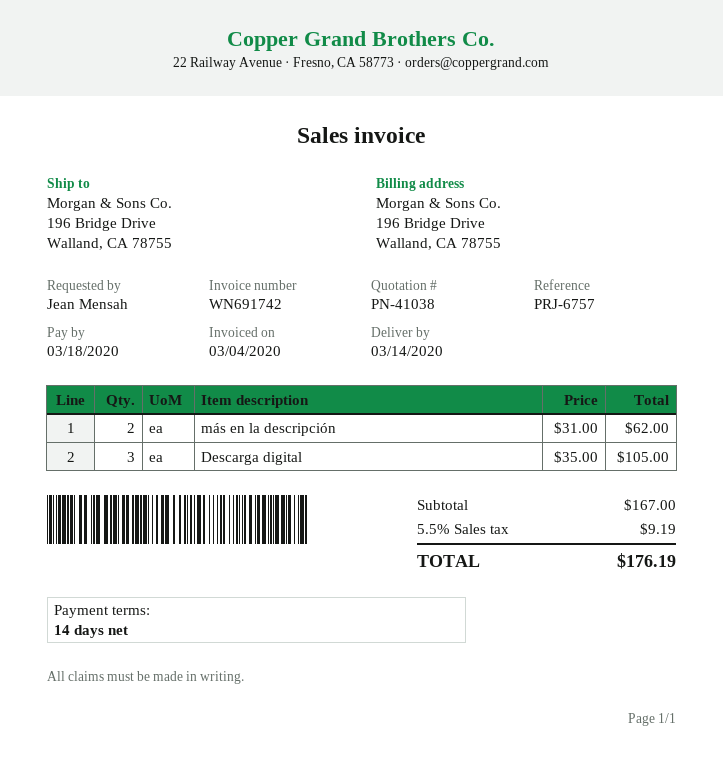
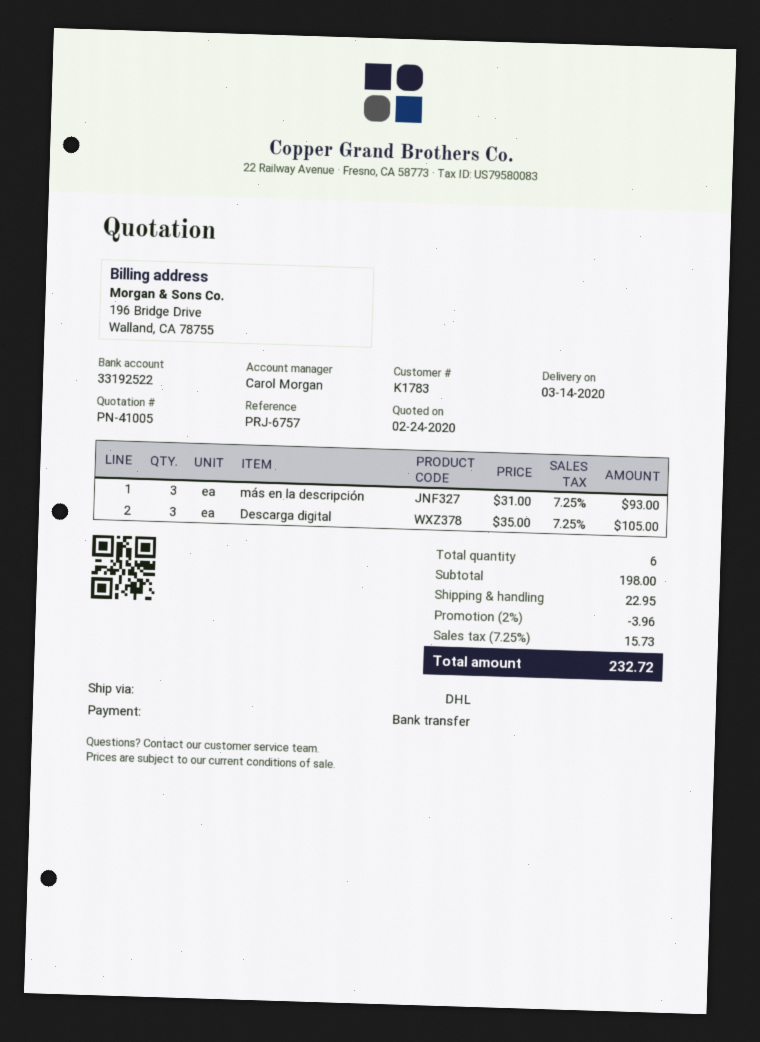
quote number: PN-41038 -> PN-41005
más en la descripción: 2 x 31.00 = 62.00 -> 3 x 31.00 = 93.00
subtotal: 167.00 -> 198.00
discount: none -> 2% = 3.96
shipping: none -> 22.95
tax: 5.5% = 9.19 -> 7.25% = 15.73
total: 176.19 -> 232.72

